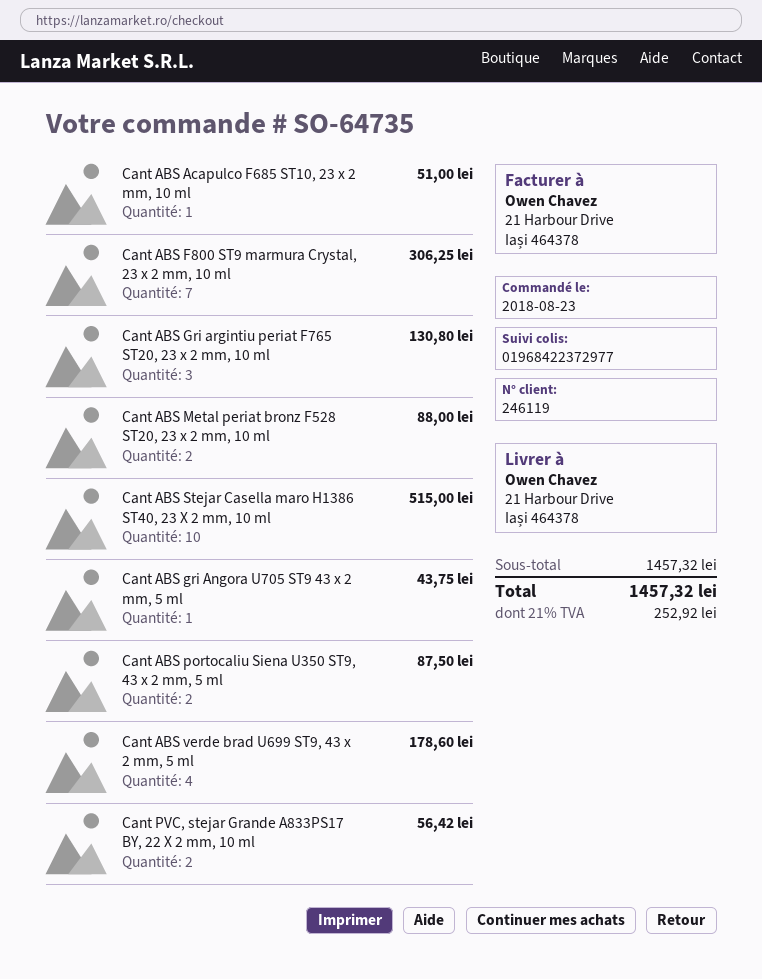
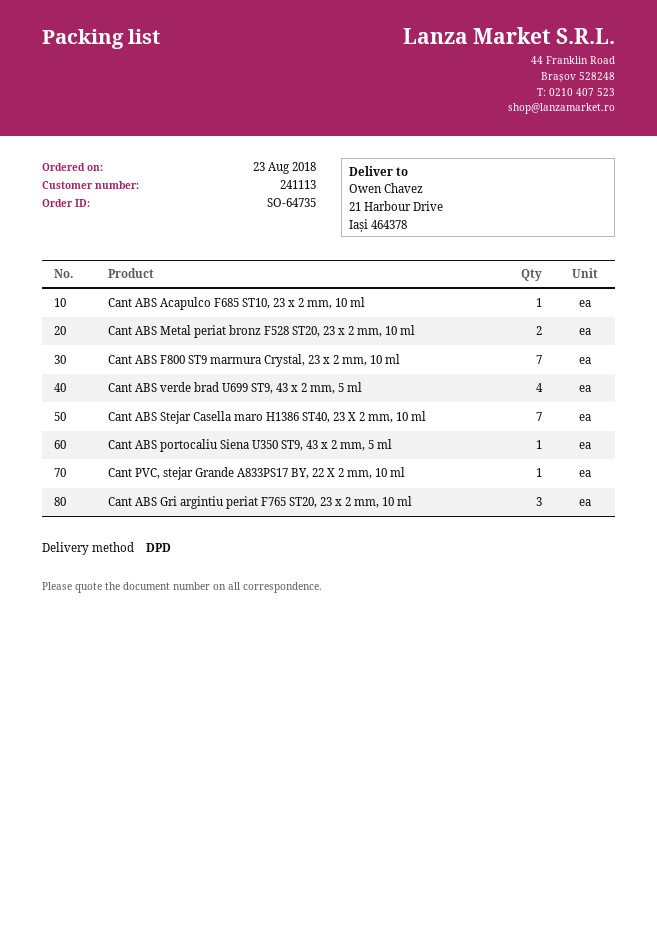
customer number: 246119 -> 241113
Cant ABS Stejar Casella maro H1386 ST40, 23 X 2 mm, 10 ml: 10 -> 7
Cant ABS gri Angora U705 ST9 43 x 2 mm, 5 ml: 1 -> none
Cant ABS portocaliu Siena U350 ST9, 43 x 2 mm, 5 ml: 2 -> 1
Cant PVC, stejar Grande A833PS17 BY, 22 X 2 mm, 10 ml: 2 -> 1

